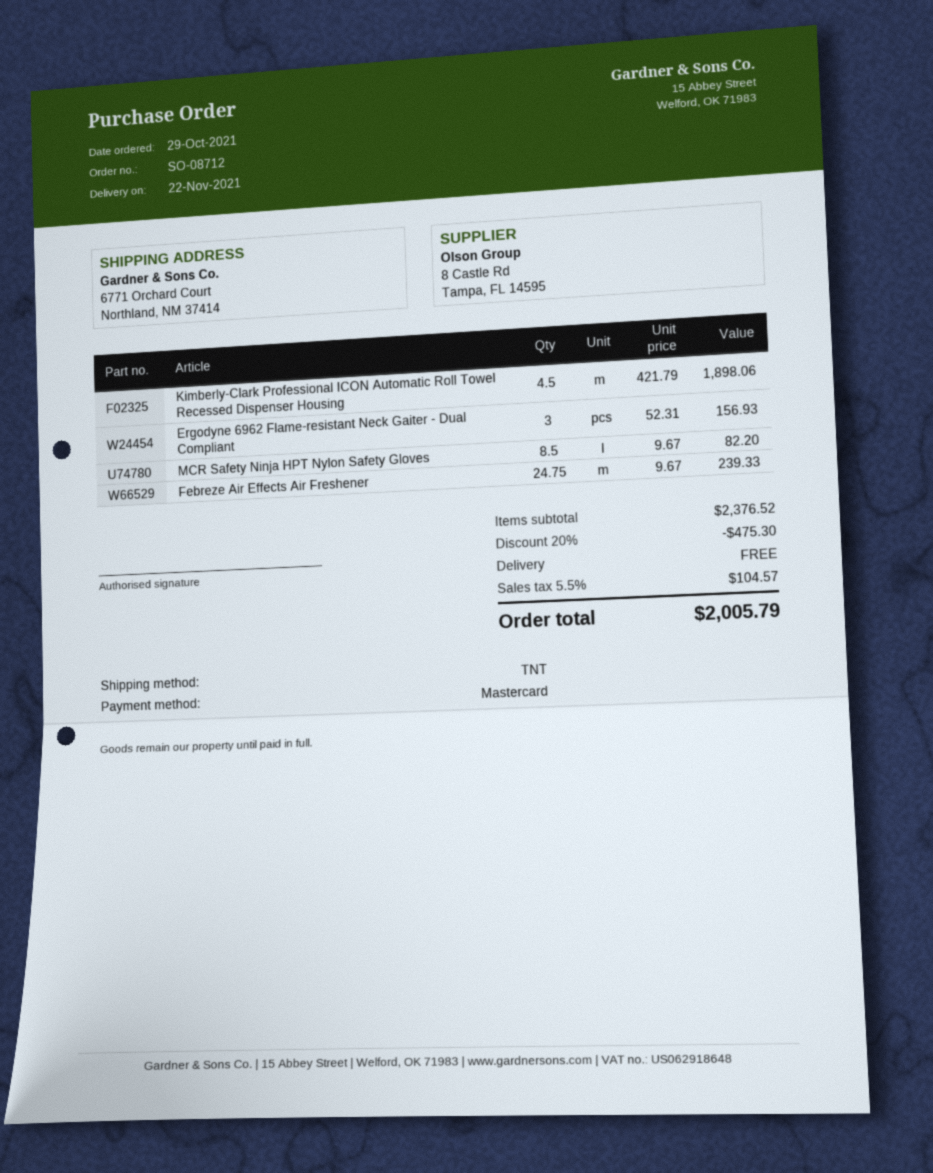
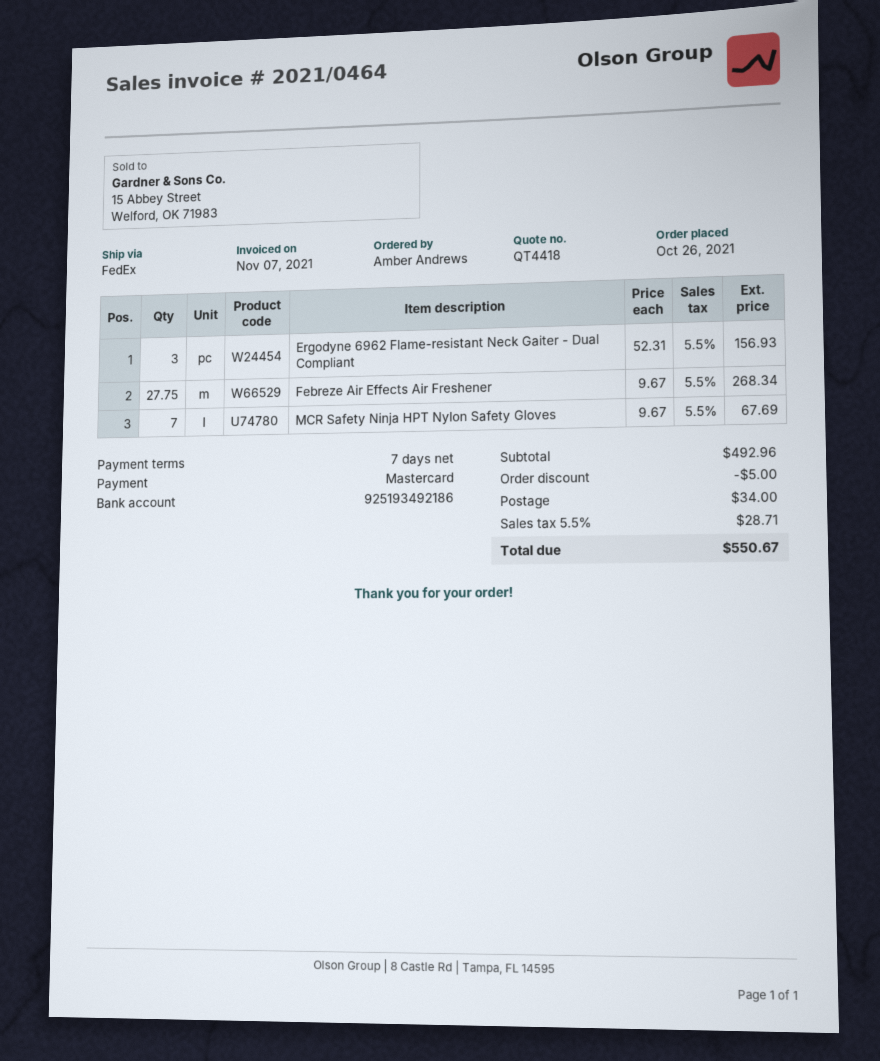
order date: 2021-10-29 -> 2021-10-26
shipping method: TNT -> FedEx
Kimberly-Clark Professional ICON Automatic Roll Towel Recessed Dispenser Housing: 4.5 x 421.79 = 1898.06 -> none
MCR Safety Ninja HPT Nylon Safety Gloves: 8.5 x 9.67 = 82.20 -> 7 x 9.67 = 67.69
Febreze Air Effects Air Freshener: 24.75 x 9.67 = 239.33 -> 27.75 x 9.67 = 268.34
subtotal: 2376.52 -> 492.96
discount: 475.30 -> 5.00
shipping: 0.00 -> 34.00
tax: 5.5% = 104.57 -> 5.5% = 28.71
total: 2005.79 -> 550.67

